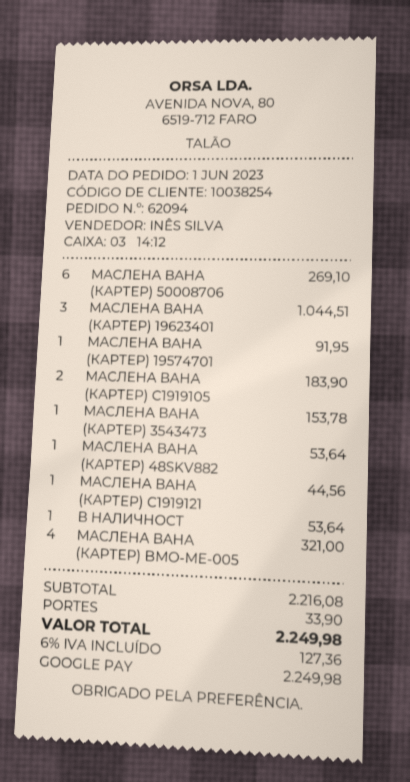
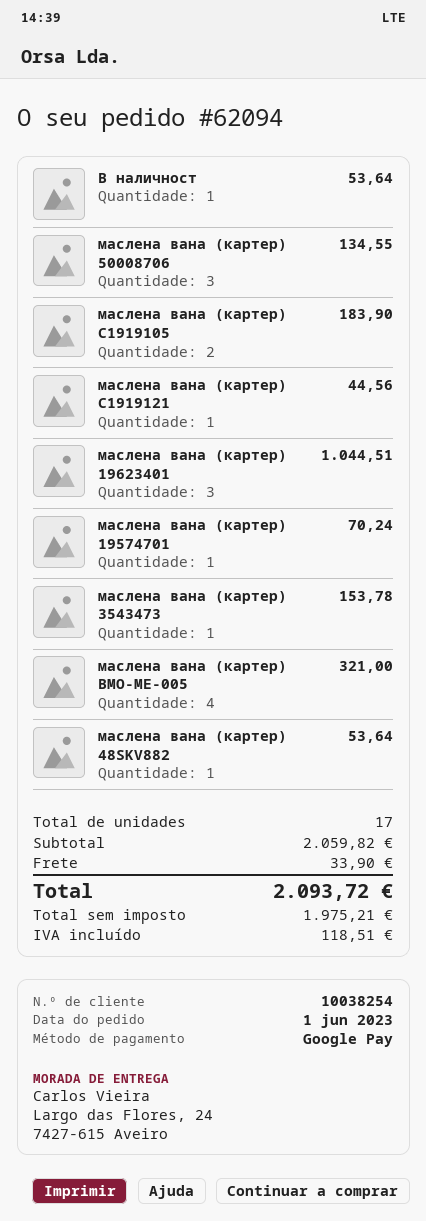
МАСЛЕНА ВАНА (КАРТЕР) 50008706: 6 for 269.10 -> 3 for 134.55
МАСЛЕНА ВАНА (КАРТЕР) 19574701: 1 for 91.95 -> 1 for 70.24
subtotal: 2216.08 -> 2059.82
tax: 127.36 -> 118.51
total: 2249.98 -> 2093.72

